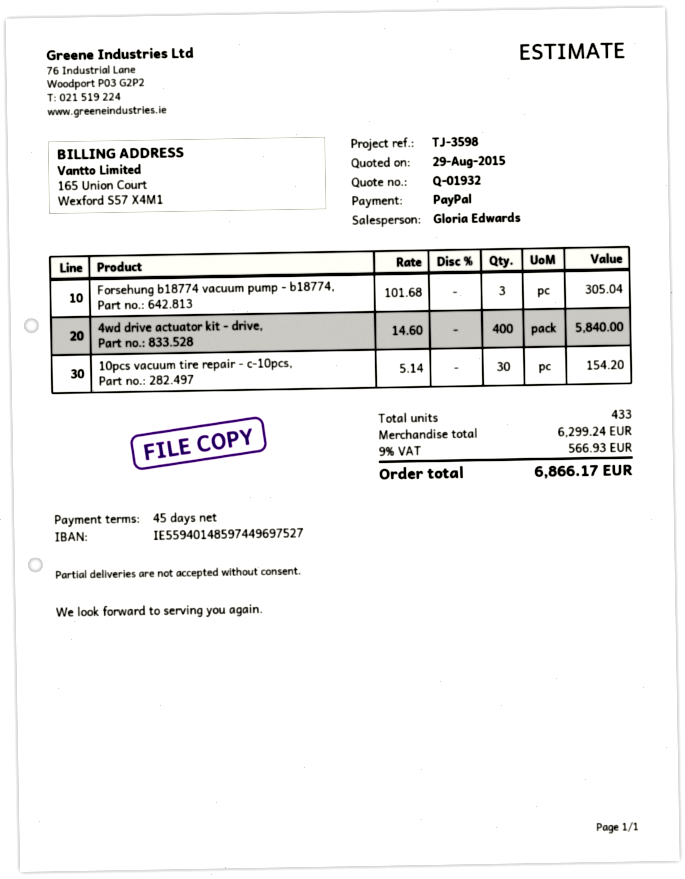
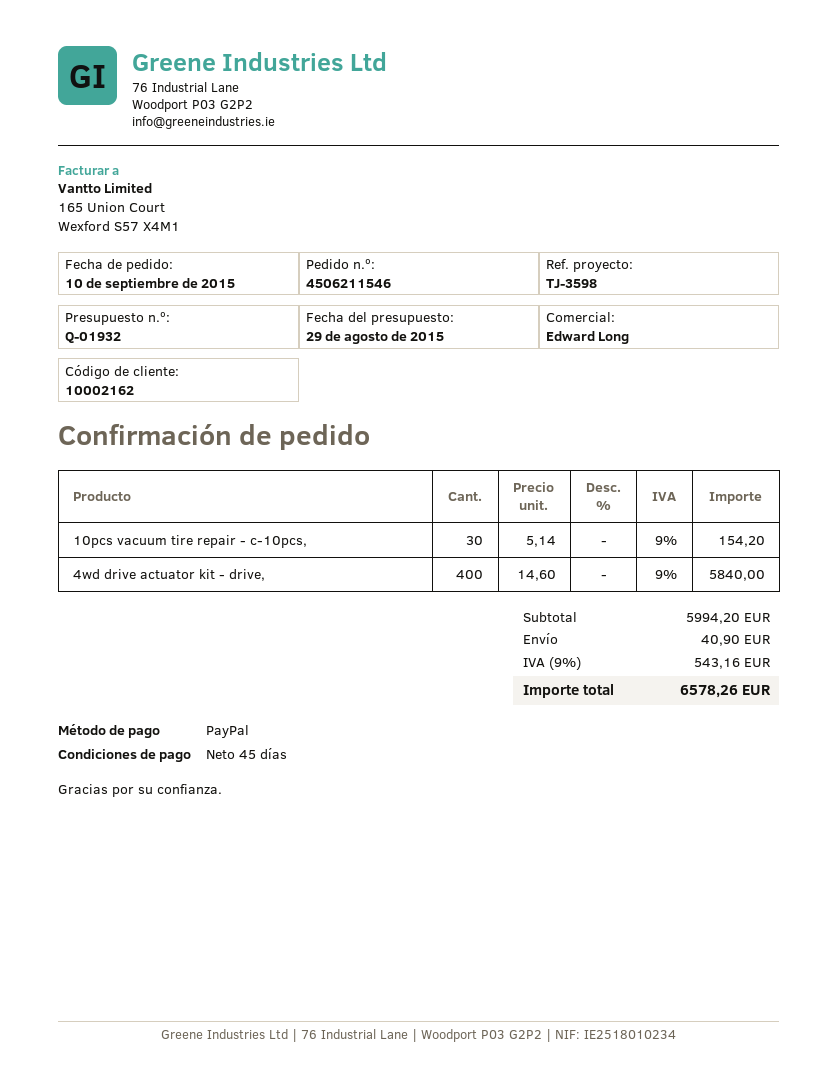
sales rep: Gloria Edwards -> Edward Long
Forsehung b18774 vacuum pump - b18774,: 3 x 101.68 = 305.04 -> none
subtotal: 6299.24 -> 5994.20
shipping: none -> 40.90
tax: 9% = 566.93 -> 9% = 543.16
total: 6866.17 -> 6578.26

